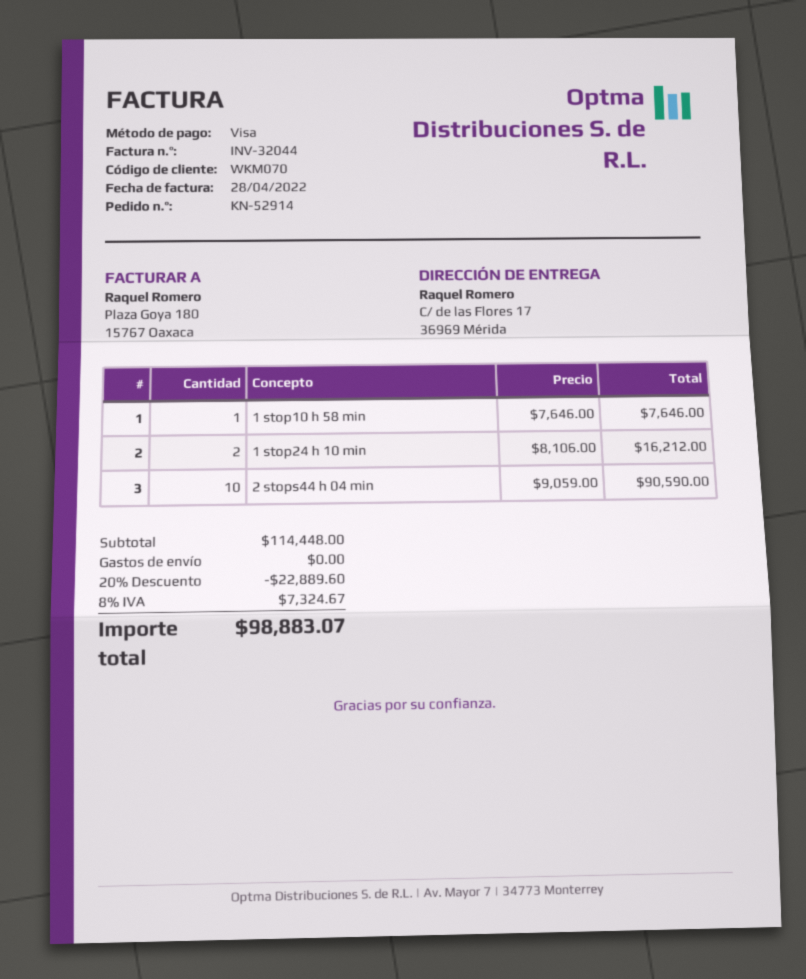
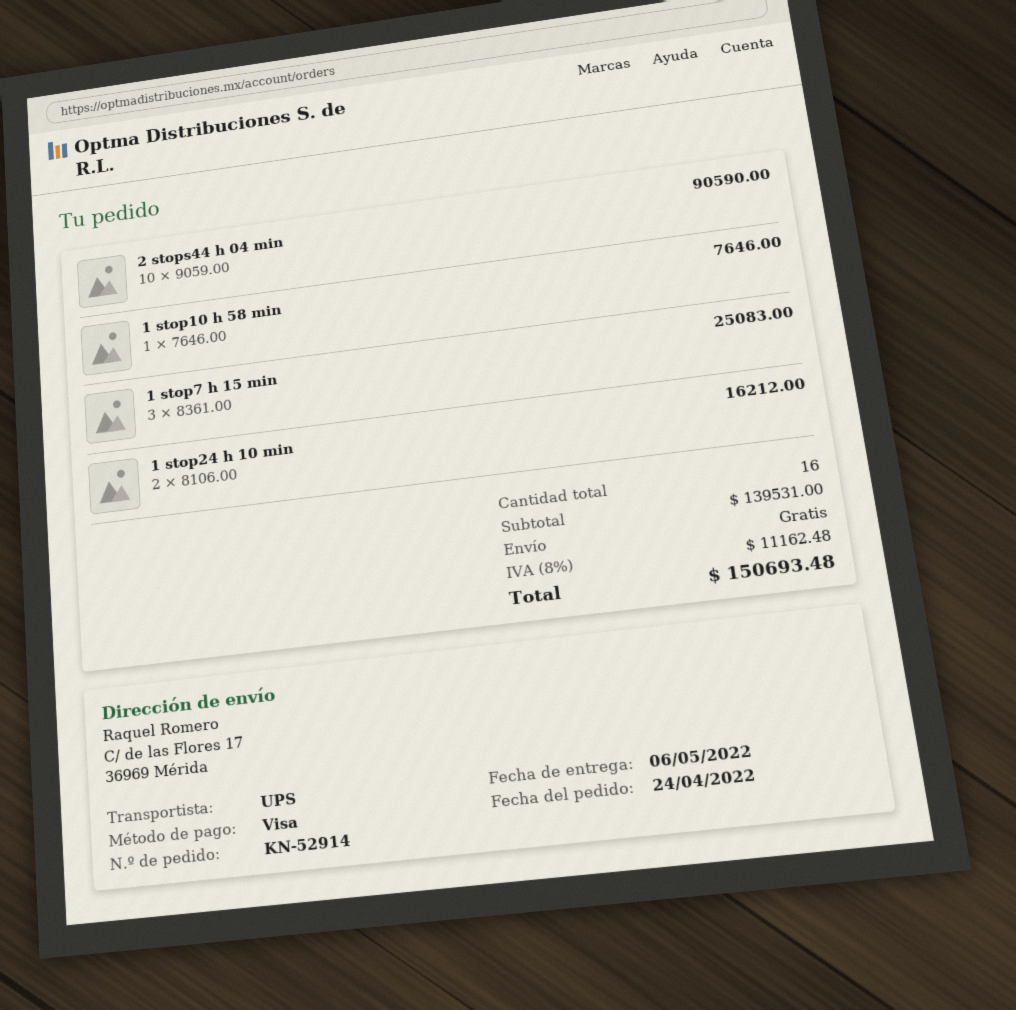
1 stop7 h 15 min: none -> 3 x 8361.00 = 25083.00
subtotal: 114448.00 -> 139531.00
discount: 20% = 22889.60 -> none
tax: 8% = 7324.67 -> 8% = 11162.48
total: 98883.07 -> 150693.48

